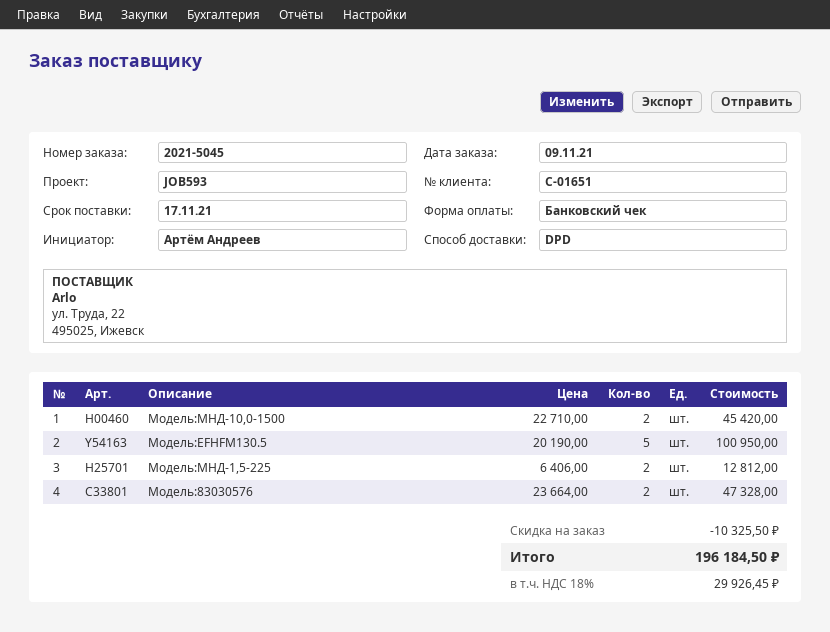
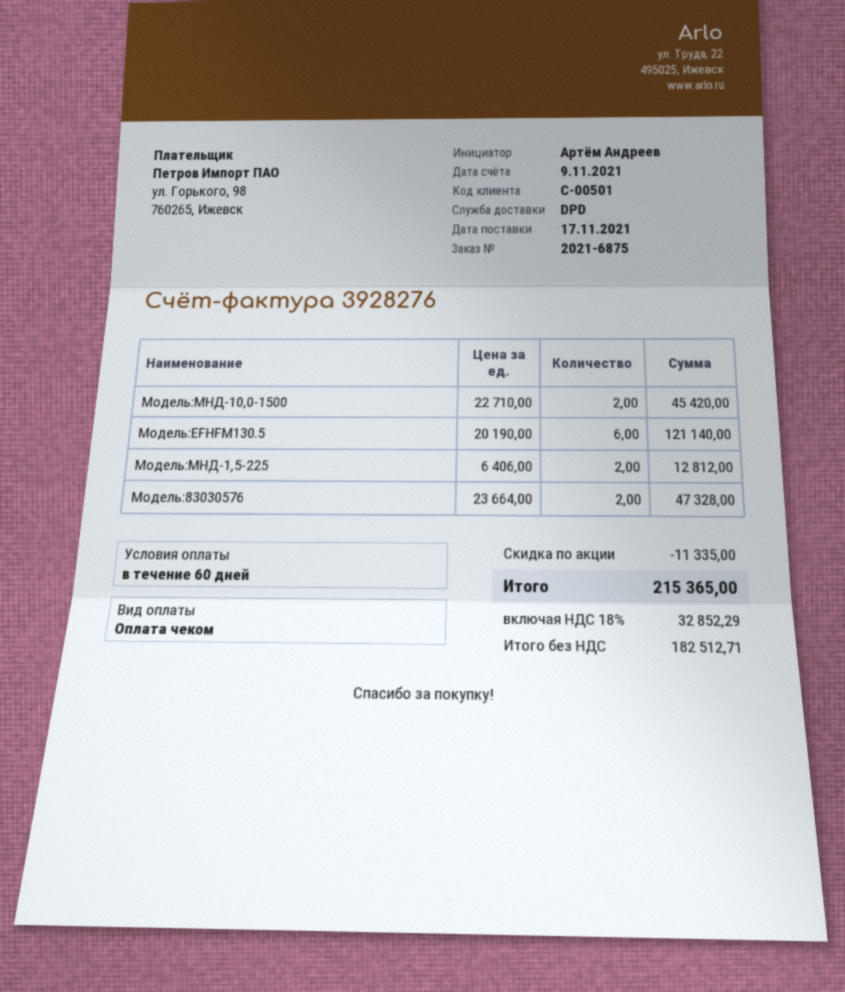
order number: 2021-5045 -> 2021-6875
customer number: C-01651 -> C-00501
Модель:EFHFM130.5: 5 x 20190.00 = 100950.00 -> 6 x 20190.00 = 121140.00
discount: 10325.50 -> 11335.00
tax: 18% = 29926.45 -> 18% = 32852.29
total: 196184.50 -> 215365.00

